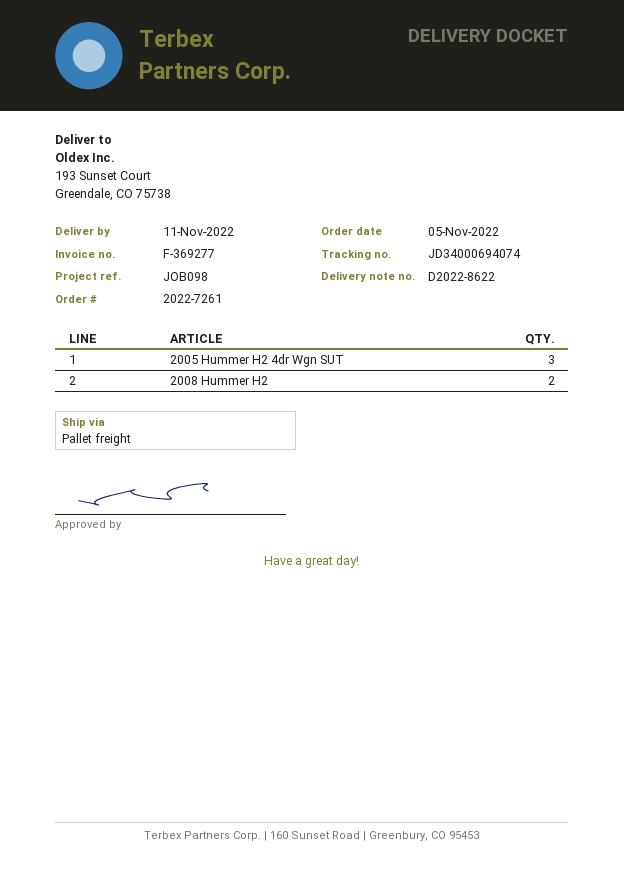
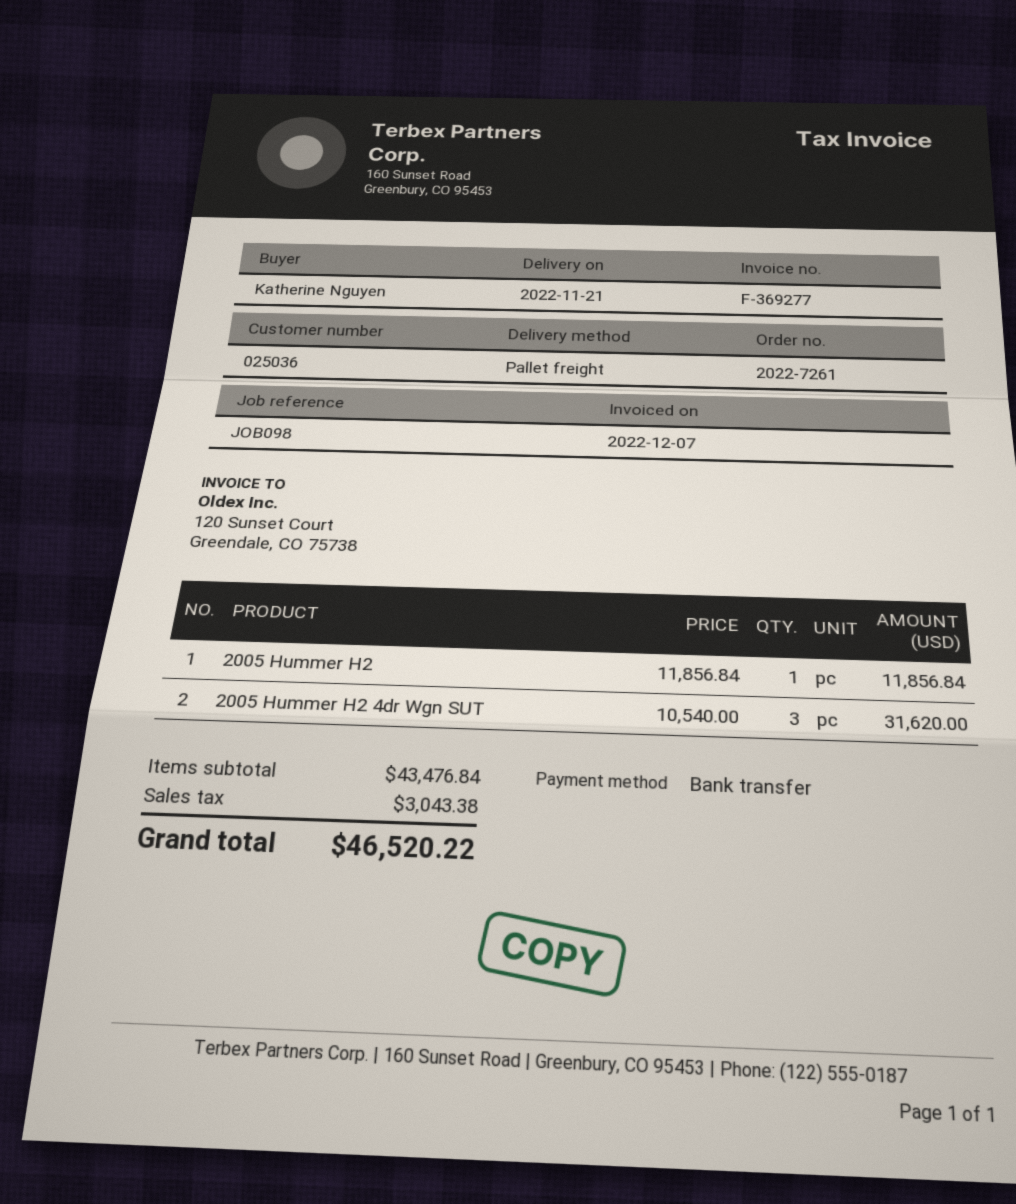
delivery date: 2022-11-11 -> 2022-11-21
2008 Hummer H2: 2 -> none
2005 Hummer H2: none -> 1

